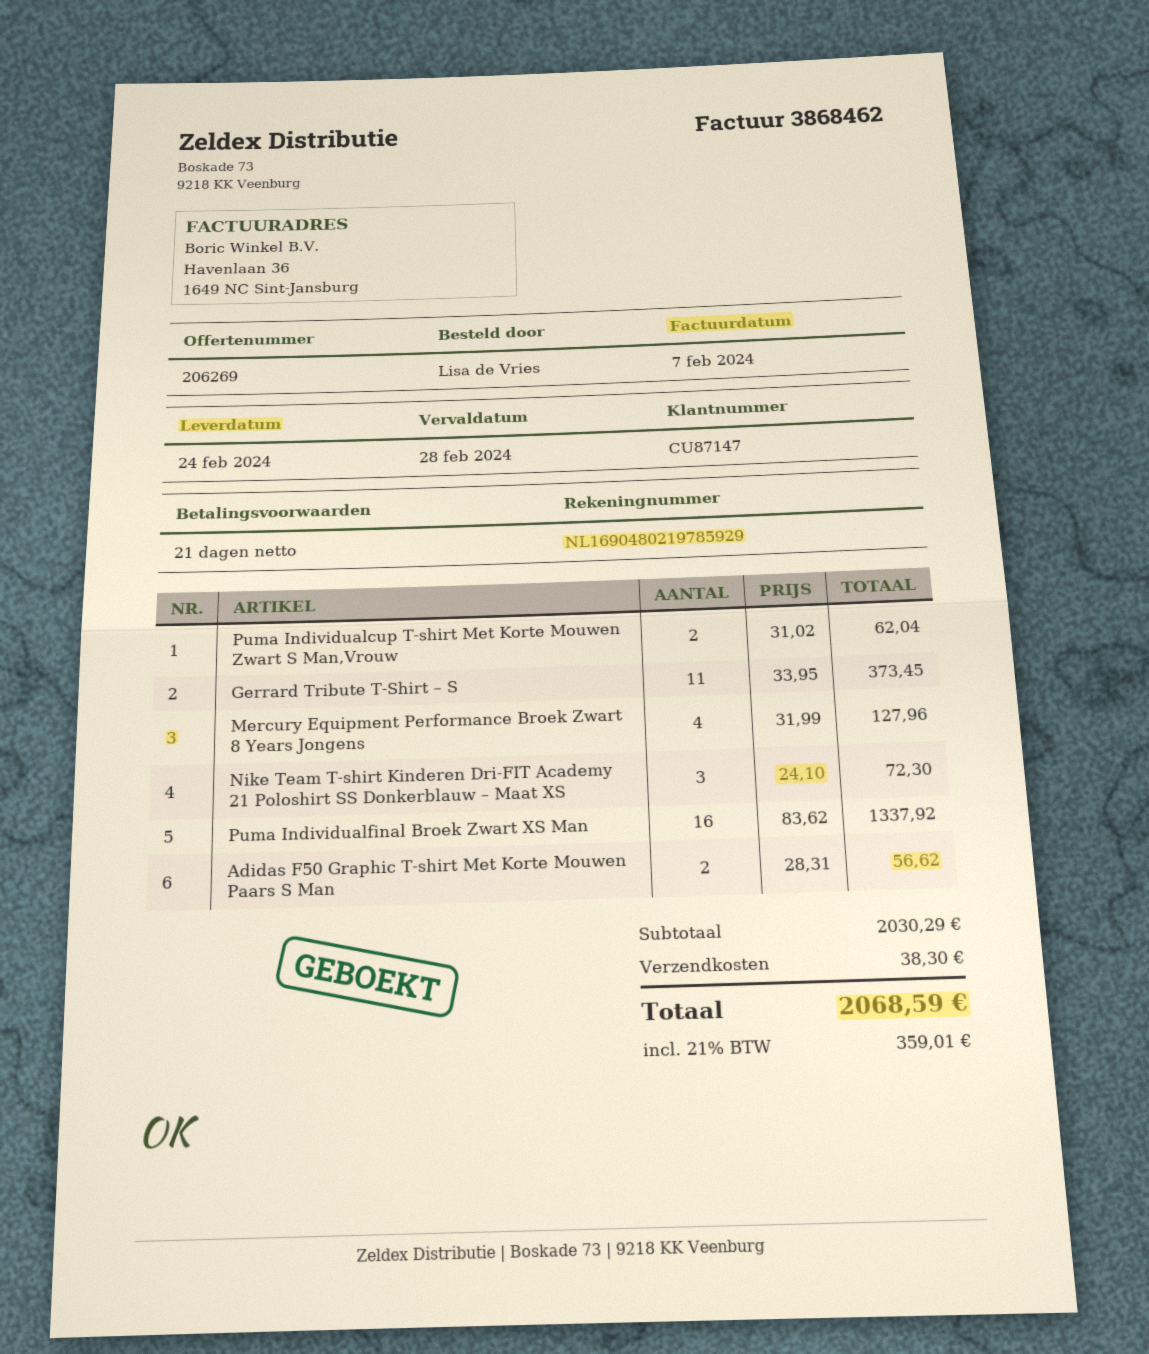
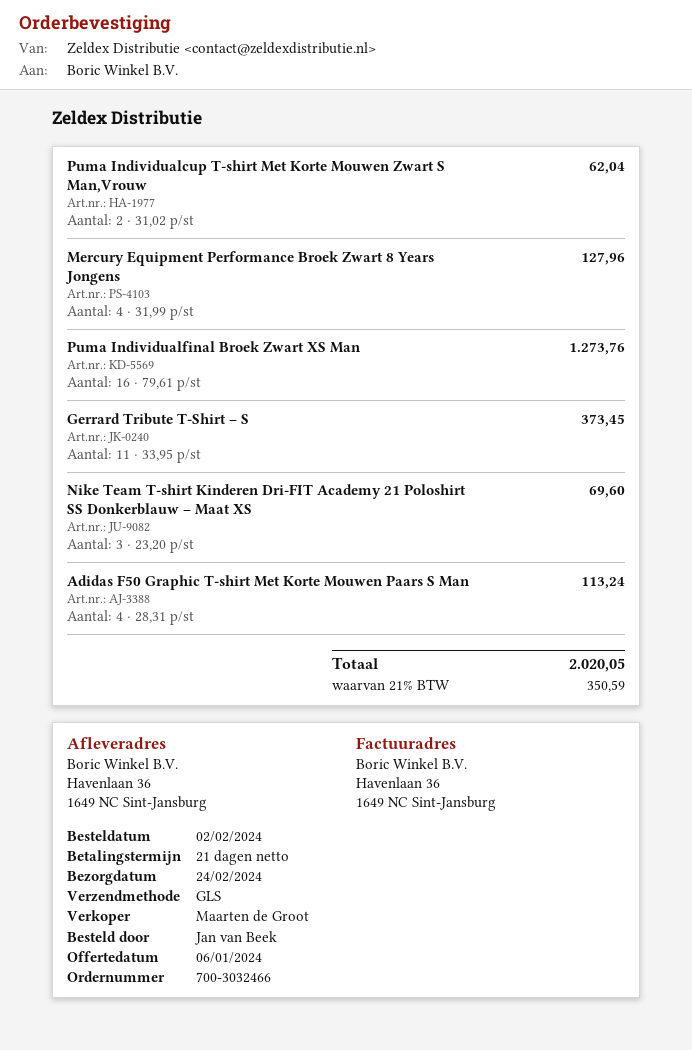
ordered by: Lisa de Vries -> Jan van Beek
Nike Team T-shirt Kinderen Dri-FIT Academy 21 Poloshirt SS Donkerblauw – Maat XS: 3 x 24.10 = 72.30 -> 3 x 23.20 = 69.60
Puma Individualfinal Broek Zwart XS Man: 16 x 83.62 = 1337.92 -> 16 x 79.61 = 1273.76
Adidas F50 Graphic T-shirt Met Korte Mouwen Paars S Man: 2 x 28.31 = 56.62 -> 4 x 28.31 = 113.24
shipping: 38.30 -> none
tax: 21% = 359.01 -> 21% = 350.59
total: 2068.59 -> 2020.05

